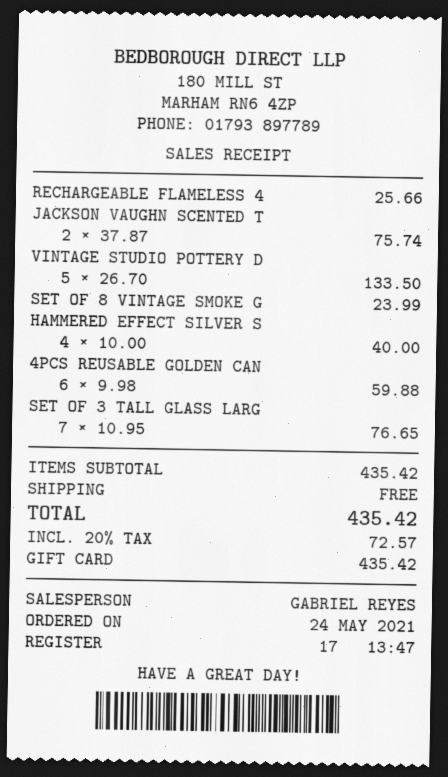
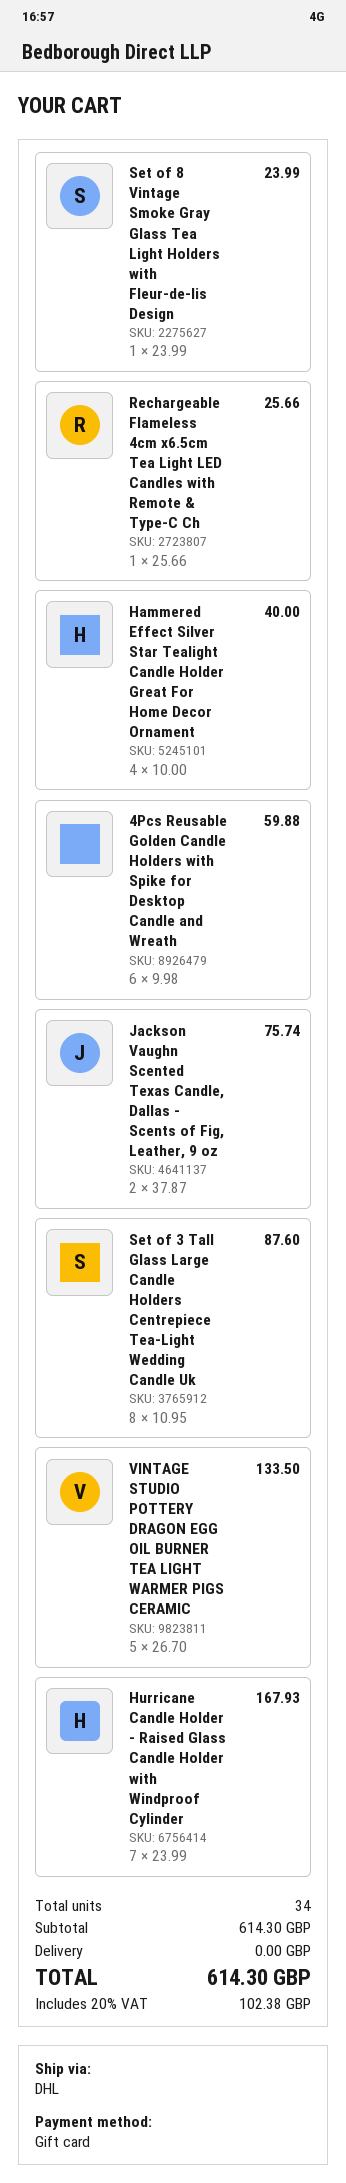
SET OF 3 TALL GLASS LARG: 7 x 10.95 = 76.65 -> 8 x 10.95 = 87.60
Hurricane Candle Holder - Raised Glass Candle Holder with Windproof Cylinder: none -> 7 x 23.99 = 167.93
subtotal: 435.42 -> 614.30
tax: 20% = 72.57 -> 20% = 102.38
total: 435.42 -> 614.30

